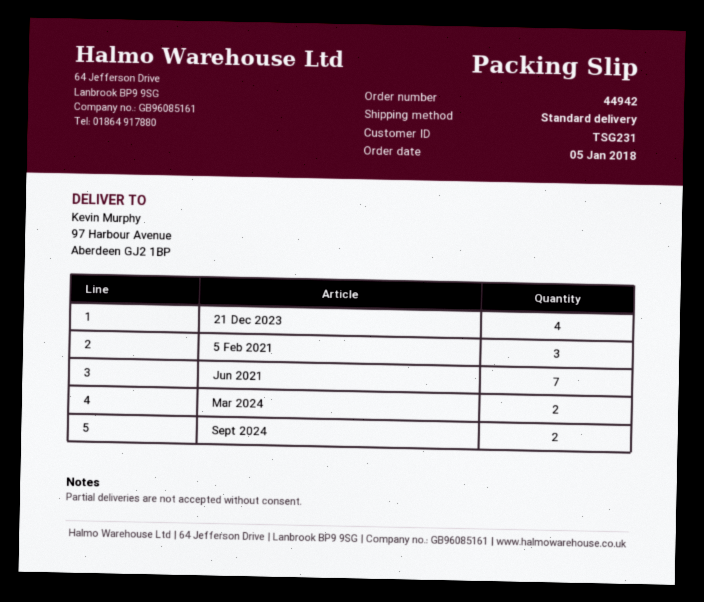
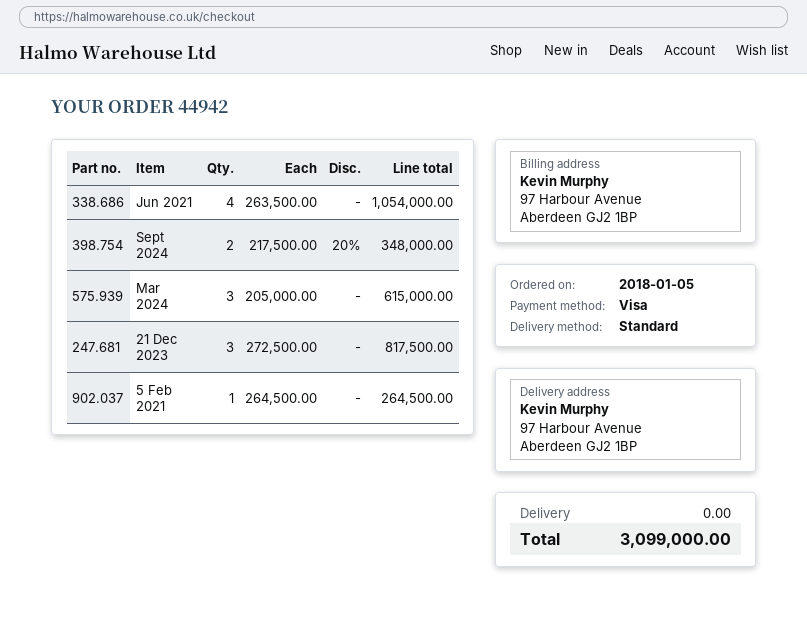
21 Dec 2023: 4 -> 3
5 Feb 2021: 3 -> 1
Jun 2021: 7 -> 4
Mar 2024: 2 -> 3

